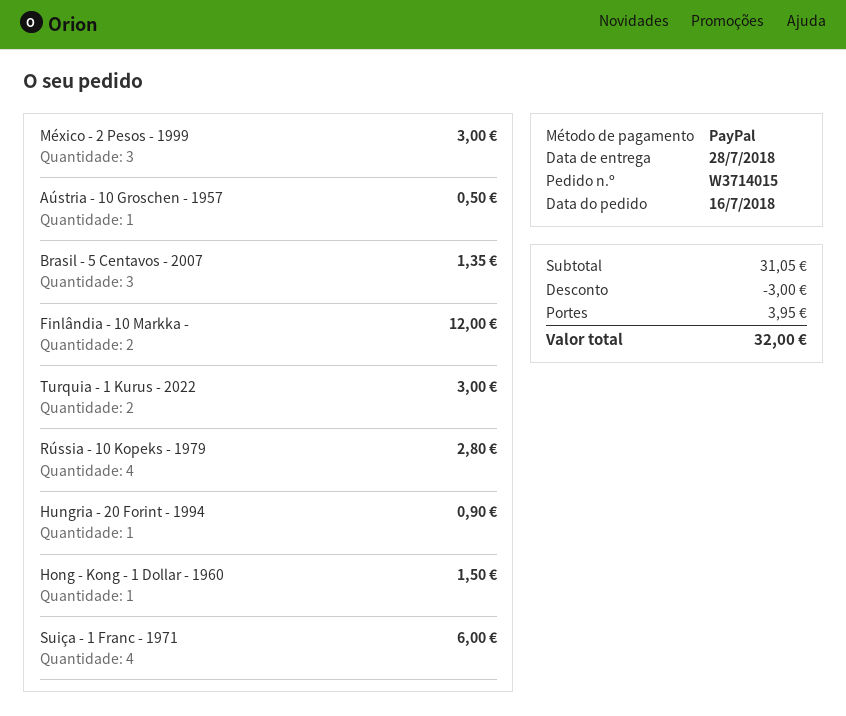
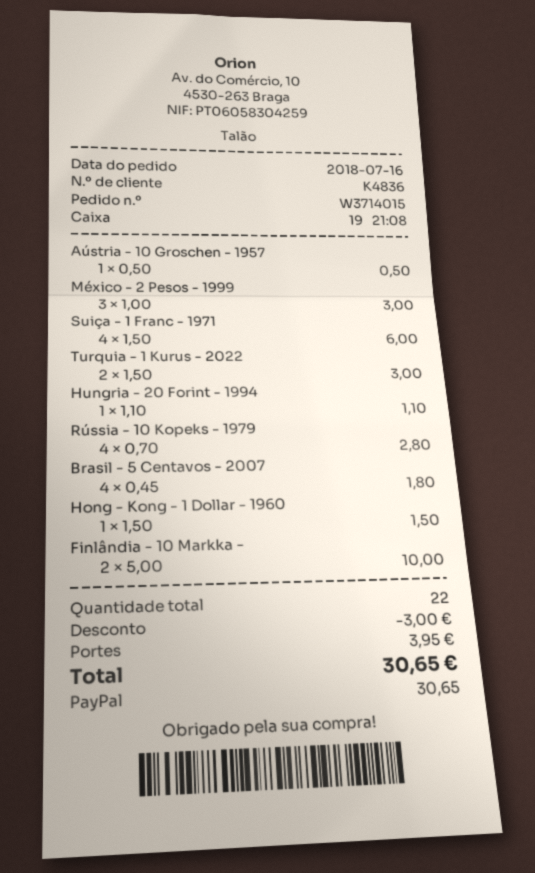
Brasil - 5 Centavos - 2007: 3 for 1.35 -> 4 for 1.80
Finlândia - 10 Markka -: 2 for 12.00 -> 2 for 10.00
Hungria - 20 Forint - 1994: 1 for 0.90 -> 1 for 1.10
total: 32.00 -> 30.65

